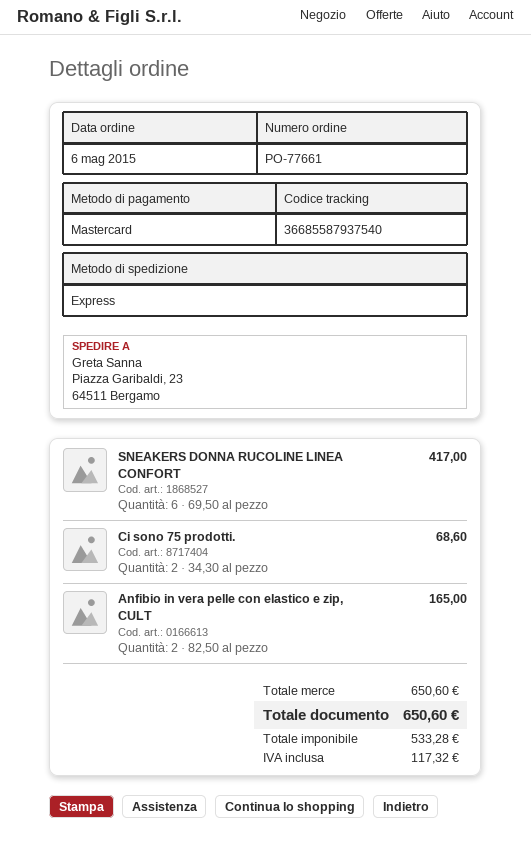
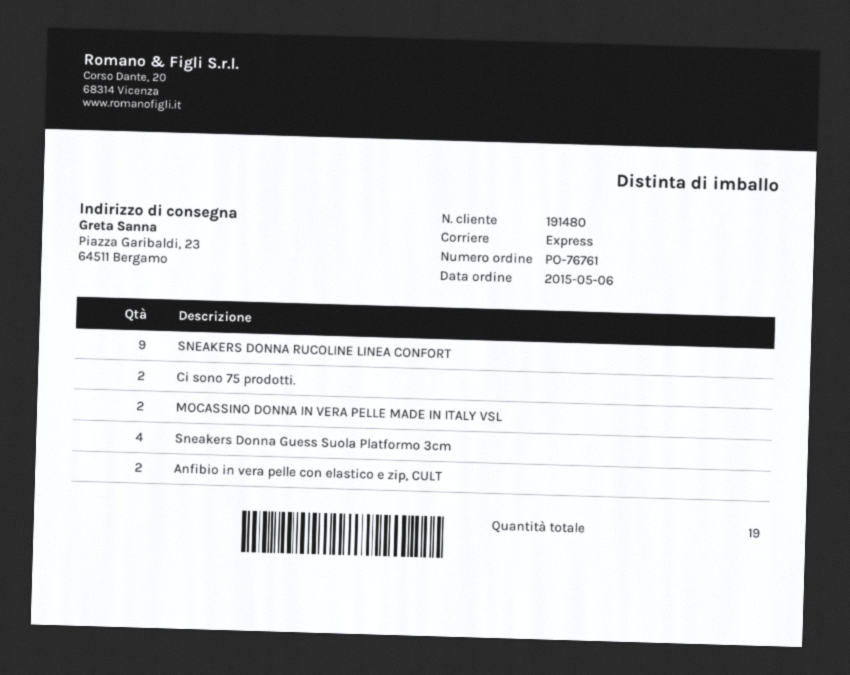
order number: PO-77661 -> PO-76761
SNEAKERS DONNA RUCOLINE LINEA CONFORT: 6 -> 9
MOCASSINO DONNA IN VERA PELLE MADE IN ITALY VSL: none -> 2
Sneakers Donna Guess Suola Platformo 3cm: none -> 4

